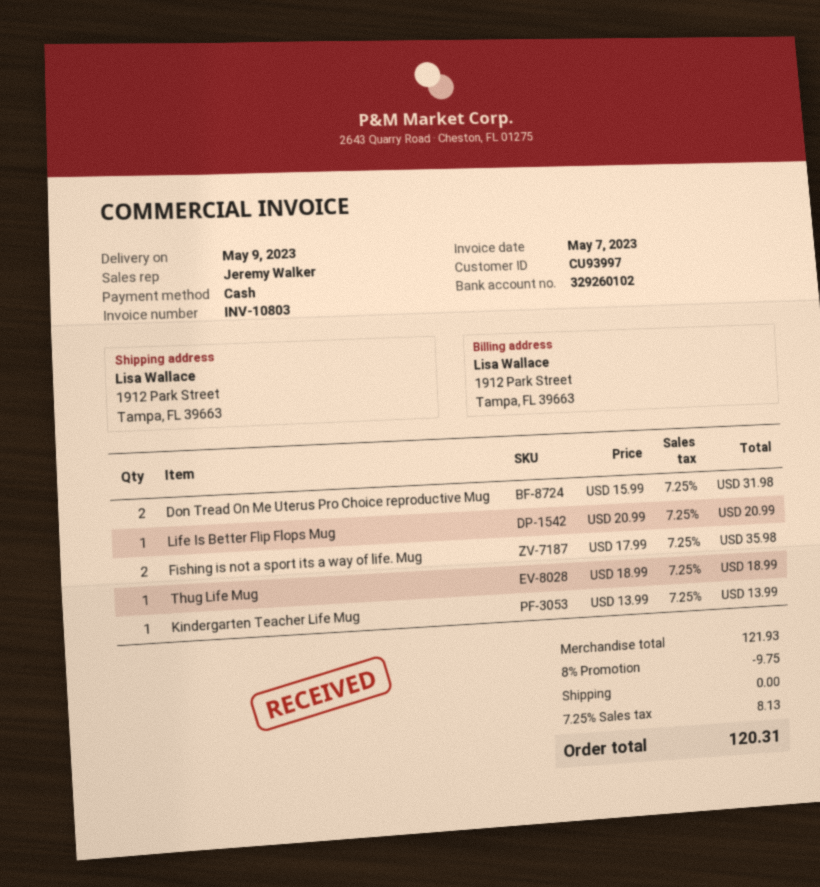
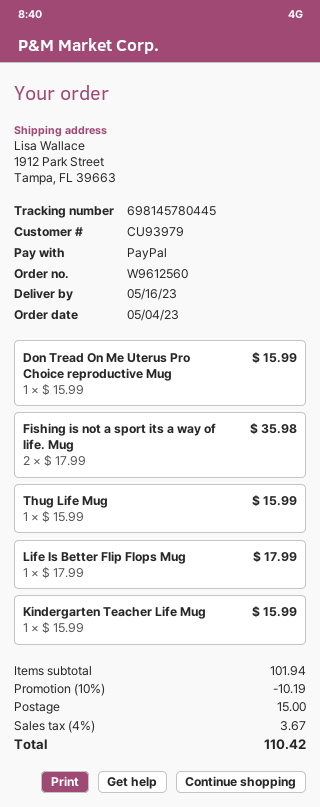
delivery date: 2023-05-09 -> 2023-05-16
customer number: CU93997 -> CU93979
payment method: cash -> PayPal
Don Tread On Me Uterus Pro Choice reproductive Mug: 2 x 15.99 = 31.98 -> 1 x 15.99 = 15.99
Life Is Better Flip Flops Mug: 1 x 20.99 = 20.99 -> 1 x 17.99 = 17.99
Thug Life Mug: 1 x 18.99 = 18.99 -> 1 x 15.99 = 15.99
Kindergarten Teacher Life Mug: 1 x 13.99 = 13.99 -> 1 x 15.99 = 15.99
subtotal: 121.93 -> 101.94
discount: 8% = 9.75 -> 10% = 10.19
shipping: 0.00 -> 15.00
tax: 7.25% = 8.13 -> 4% = 3.67
total: 120.31 -> 110.42

